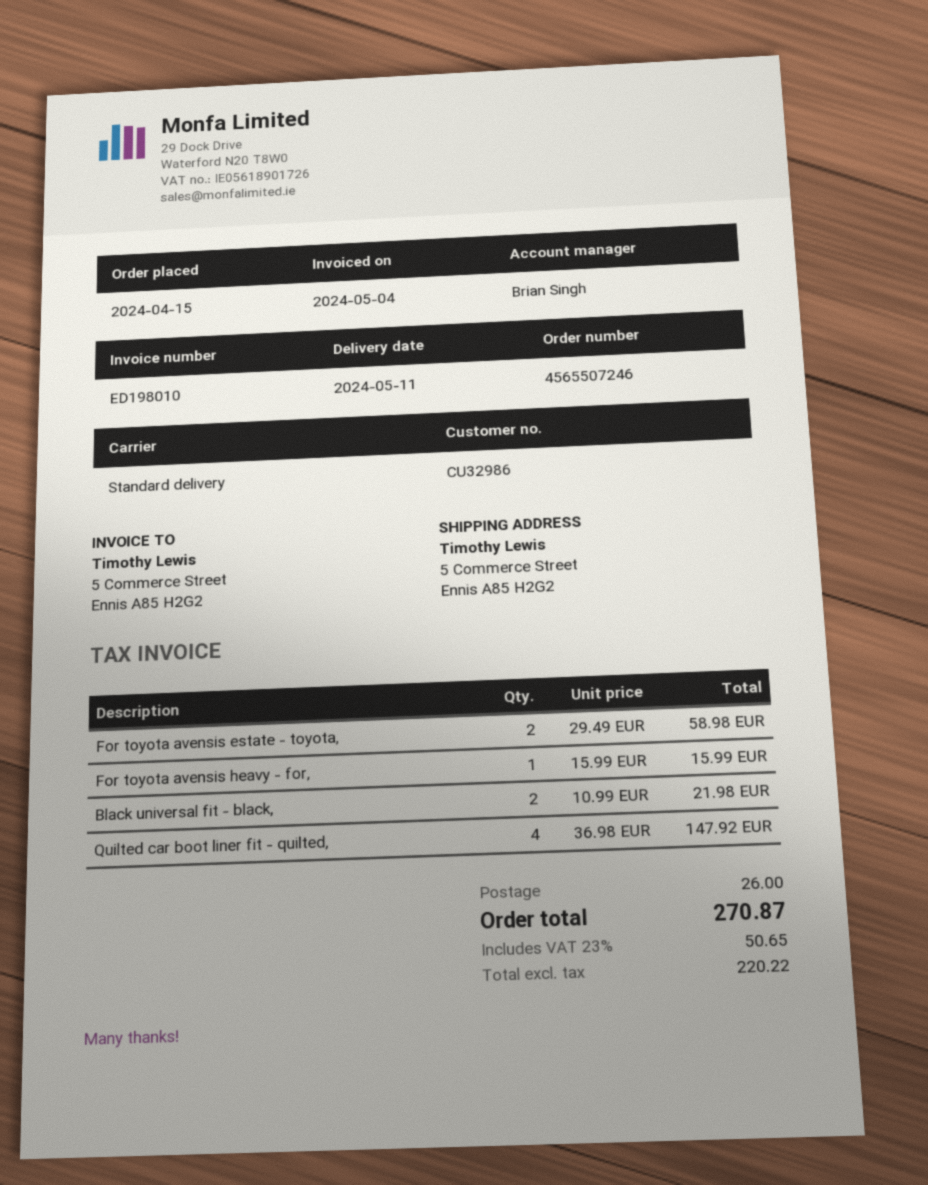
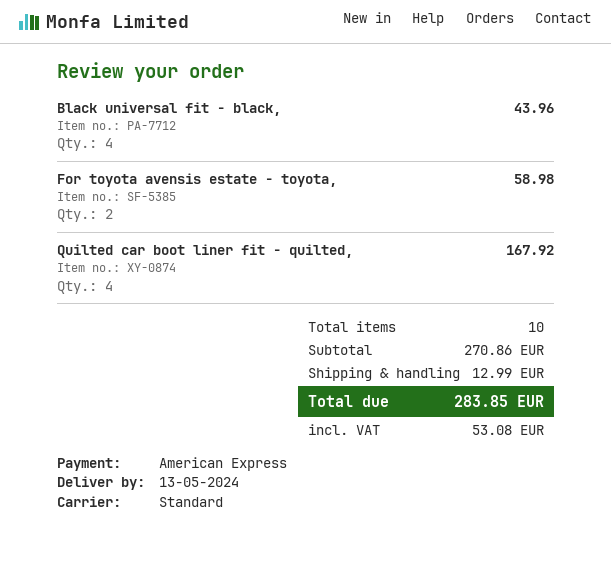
delivery date: 2024-05-11 -> 2024-05-13
For toyota avensis heavy - for,: 1 for 15.99 -> none
Black universal fit - black,: 2 for 21.98 -> 4 for 43.96
Quilted car boot liner fit - quilted,: 4 for 147.92 -> 4 for 167.92
shipping: 26.00 -> 12.99
tax: 50.65 -> 53.08
total: 270.87 -> 283.85

